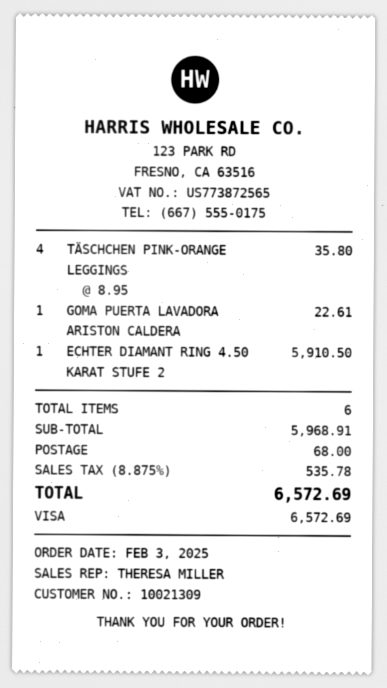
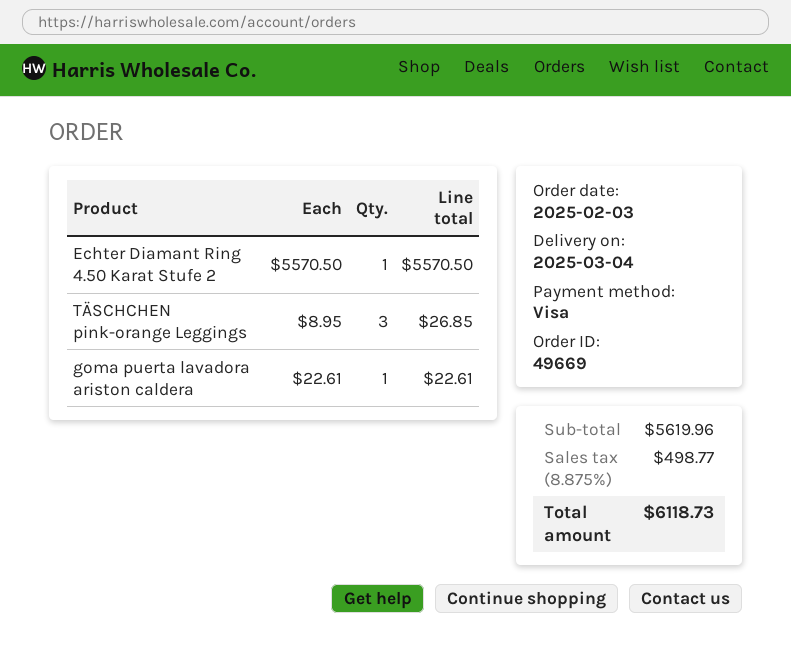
TÄSCHCHEN PINK-ORANGE LEGGINGS: 4 x 8.95 = 35.80 -> 3 x 8.95 = 26.85
ECHTER DIAMANT RING 4.50 KARAT STUFE 2: 1 x 5910.50 = 5910.50 -> 1 x 5570.50 = 5570.50
subtotal: 5968.91 -> 5619.96
shipping: 68.00 -> none
tax: 8.875% = 535.78 -> 8.875% = 498.77
total: 6572.69 -> 6118.73

